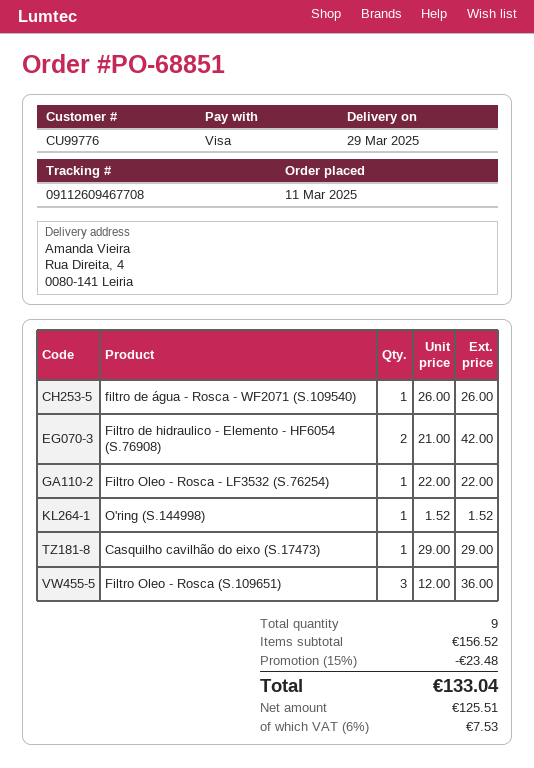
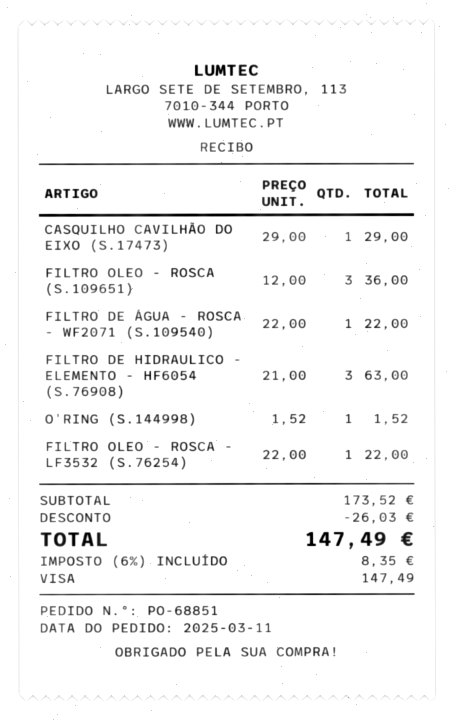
filtro de água - Rosca - WF2071 (S.109540): 1 x 26.00 = 26.00 -> 1 x 22.00 = 22.00
Filtro de hidraulico - Elemento - HF6054 (S.76908): 2 x 21.00 = 42.00 -> 3 x 21.00 = 63.00
subtotal: 156.52 -> 173.52
discount: 23.48 -> 26.03
tax: 6% = 7.53 -> 6% = 8.35
total: 133.04 -> 147.49

